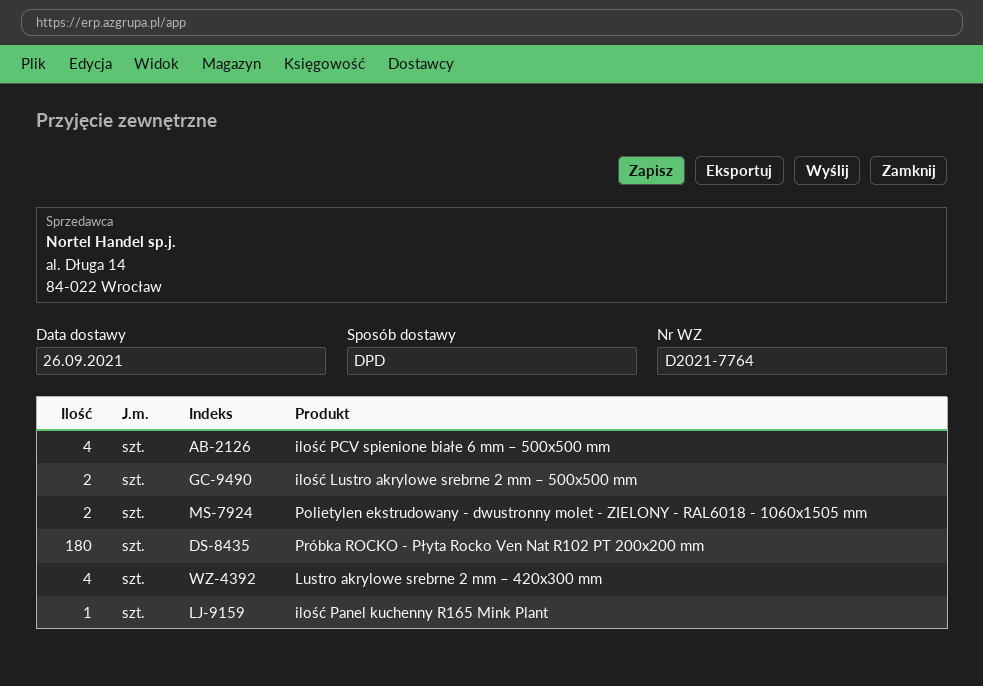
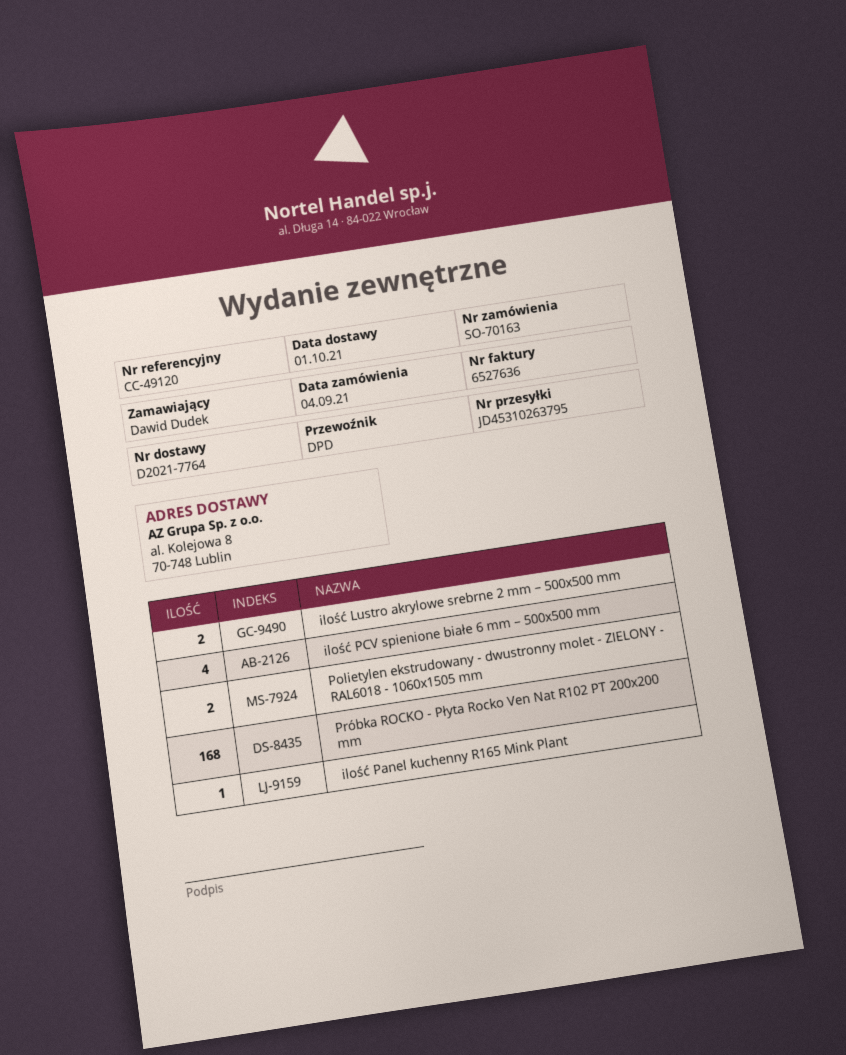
delivery date: 2021-09-26 -> 2021-10-01
Próbka ROCKO - Płyta Rocko Ven Nat R102 PT 200x200 mm: 180 -> 168
Lustro akrylowe srebrne 2 mm – 420x300 mm: 4 -> none

